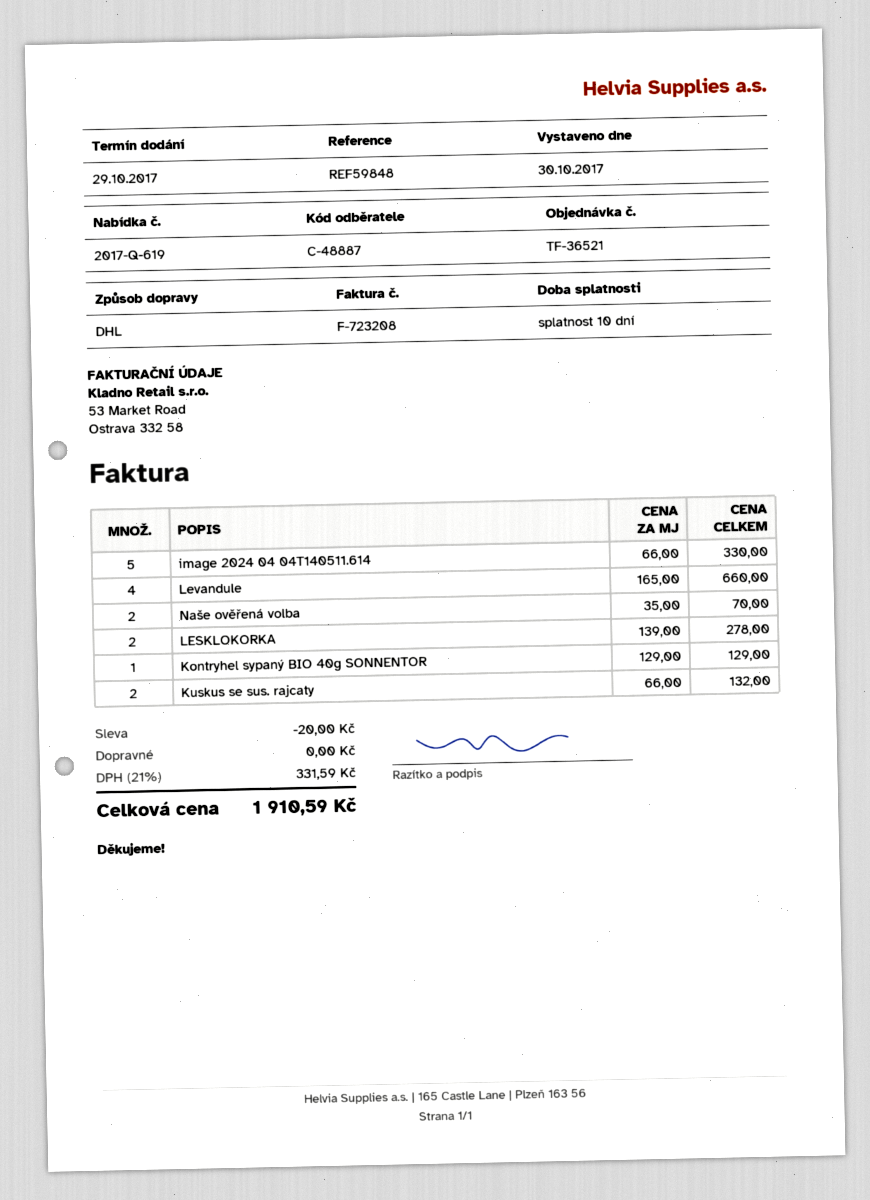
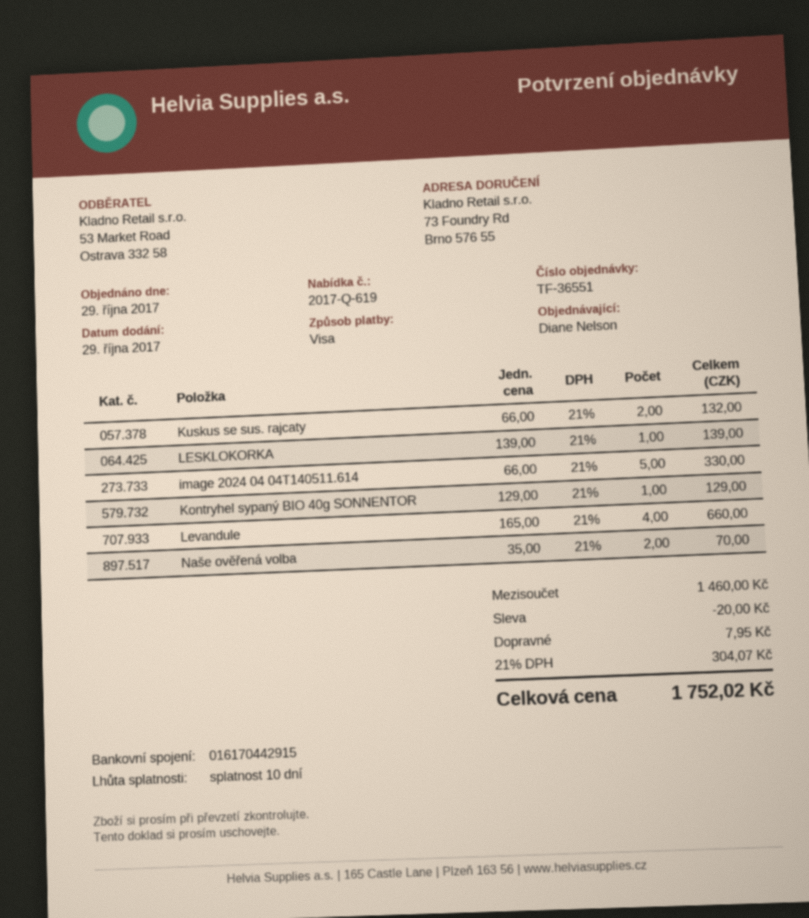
order number: TF-36521 -> TF-36551
LESKLOKORKA: 2 x 139.00 = 278.00 -> 1 x 139.00 = 139.00
shipping: 0.00 -> 7.95
tax: 21% = 331.59 -> 21% = 304.07
total: 1910.59 -> 1752.02

